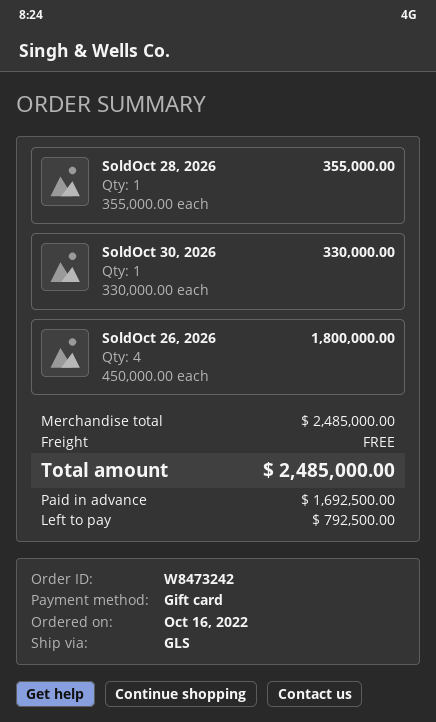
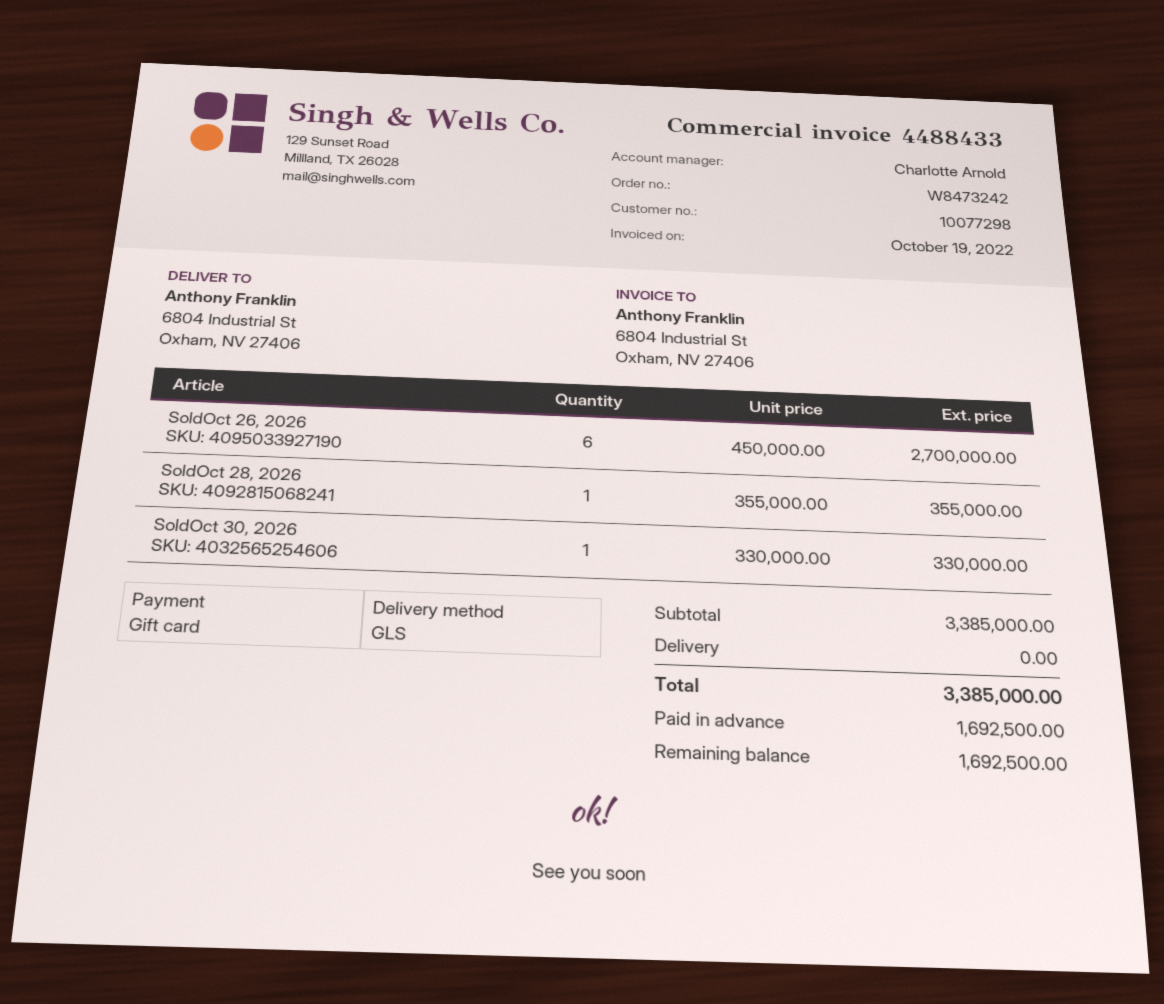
SoldOct 26, 2026: 4 x 450000.00 = 1800000.00 -> 6 x 450000.00 = 2700000.00
subtotal: 2485000.00 -> 3385000.00
total: 2485000.00 -> 3385000.00
balance: 792500.00 -> 1692500.00

